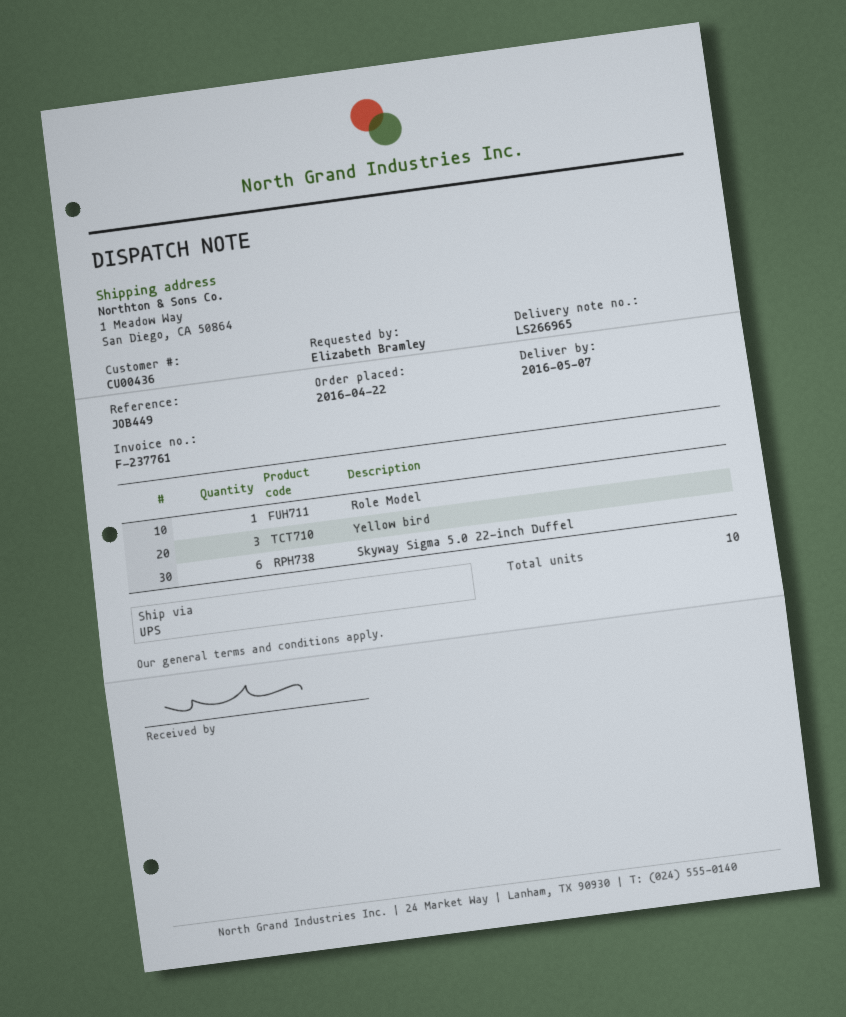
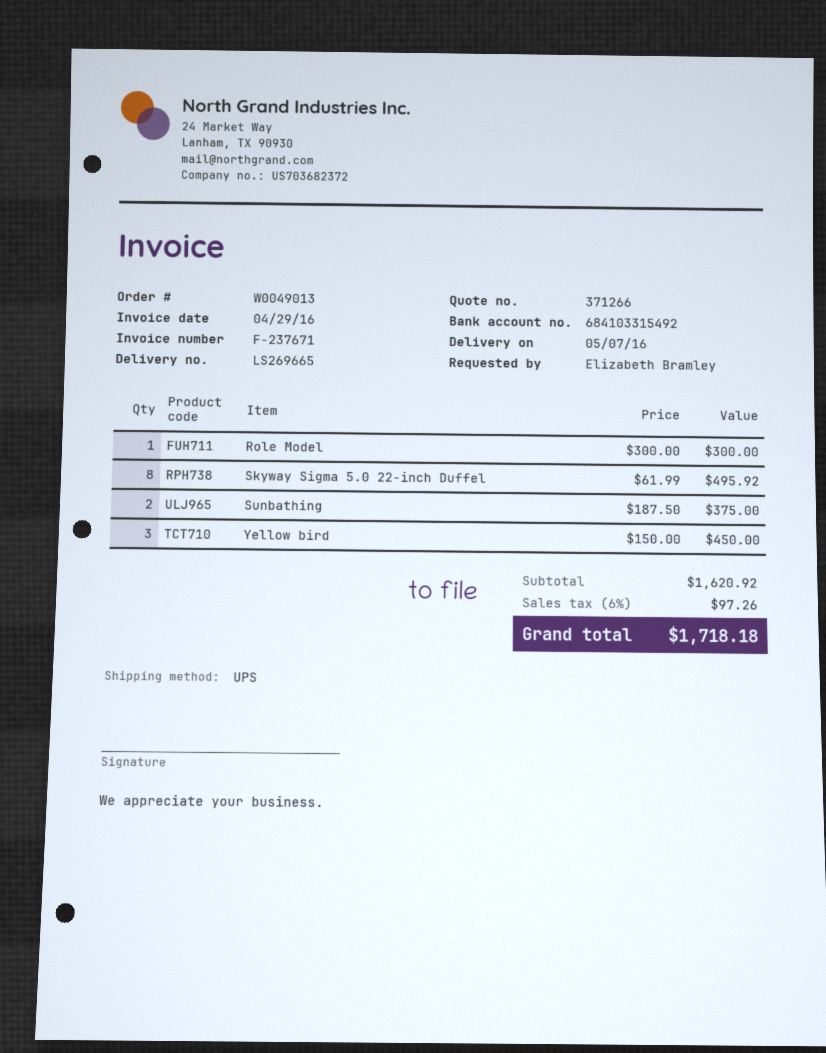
delivery note number: LS266965 -> LS269665
invoice number: F-237761 -> F-237671
Skyway Sigma 5.0 22-inch Duffel: 6 -> 8
Sunbathing: none -> 2

